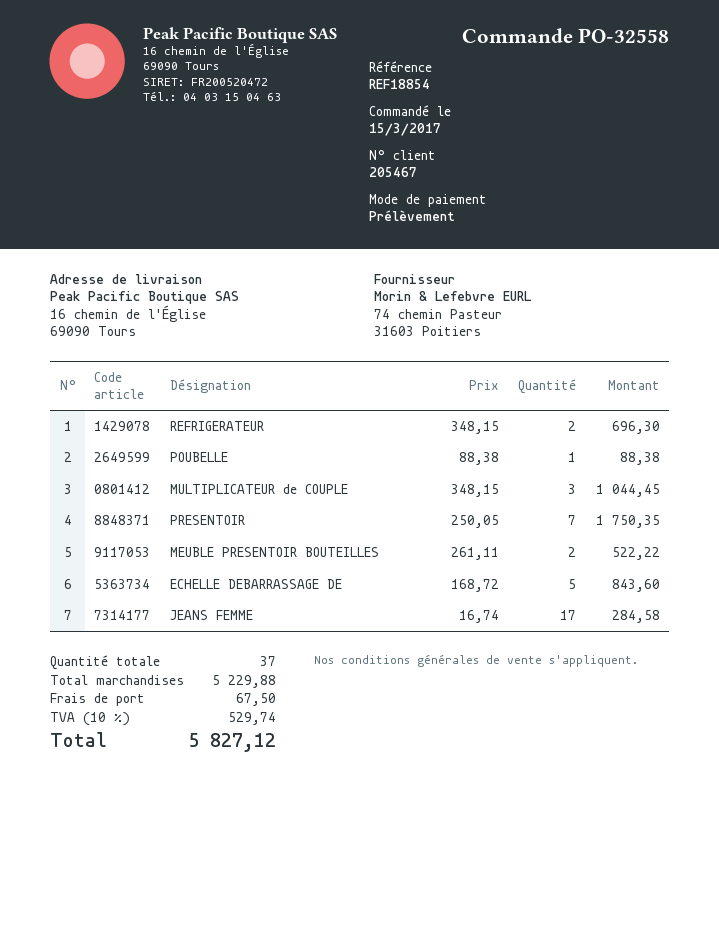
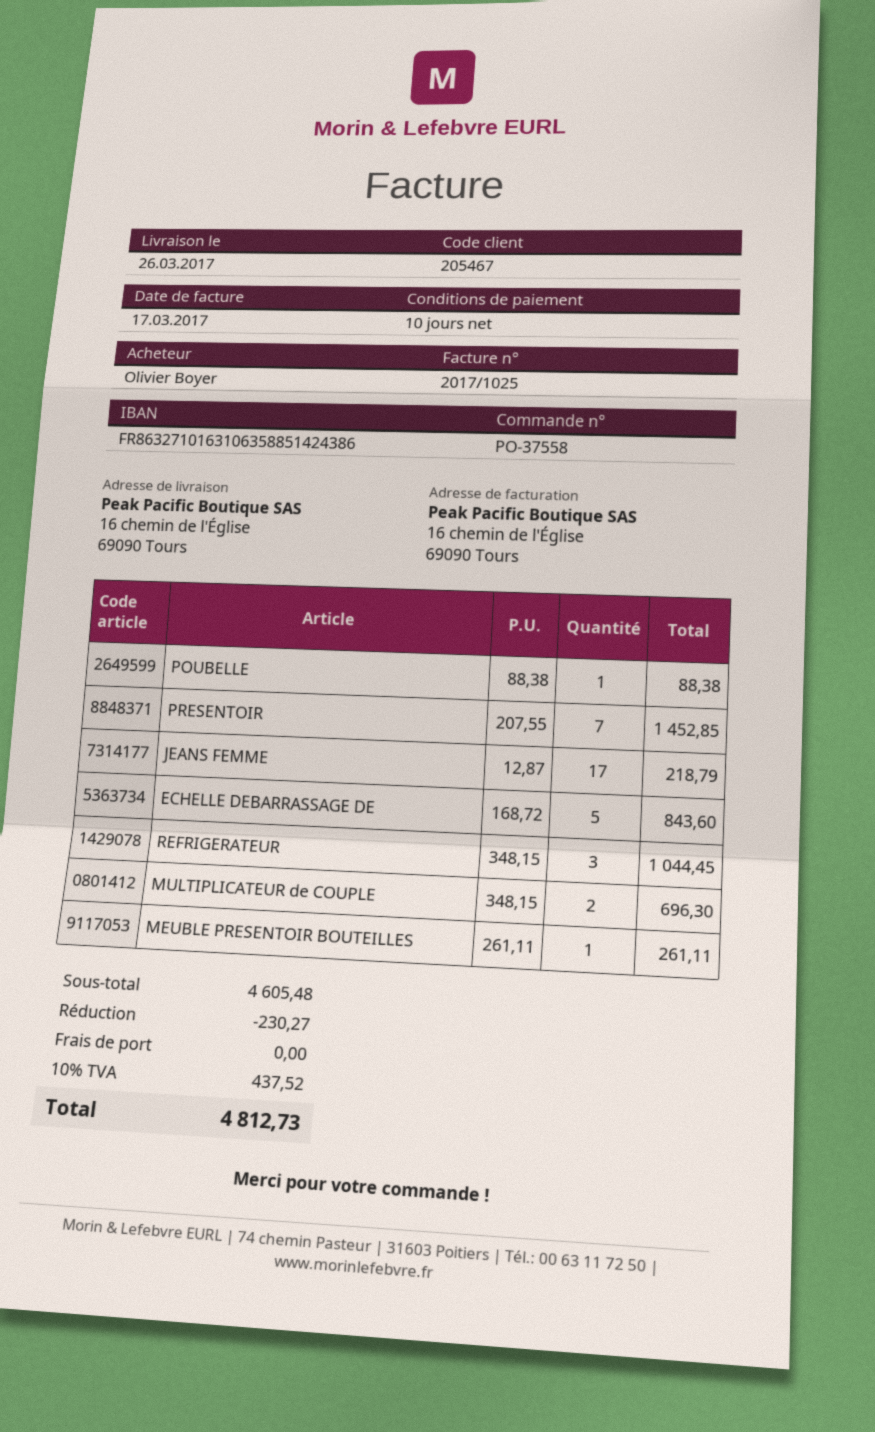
order number: PO-32558 -> PO-37558
REFRIGERATEUR: 2 x 348.15 = 696.30 -> 3 x 348.15 = 1044.45
MULTIPLICATEUR de COUPLE: 3 x 348.15 = 1044.45 -> 2 x 348.15 = 696.30
PRESENTOIR: 7 x 250.05 = 1750.35 -> 7 x 207.55 = 1452.85
MEUBLE PRESENTOIR BOUTEILLES: 2 x 261.11 = 522.22 -> 1 x 261.11 = 261.11
JEANS FEMME: 17 x 16.74 = 284.58 -> 17 x 12.87 = 218.79
subtotal: 5229.88 -> 4605.48
discount: none -> 230.27
shipping: 67.50 -> 0.00
tax: 10% = 529.74 -> 10% = 437.52
total: 5827.12 -> 4812.73

